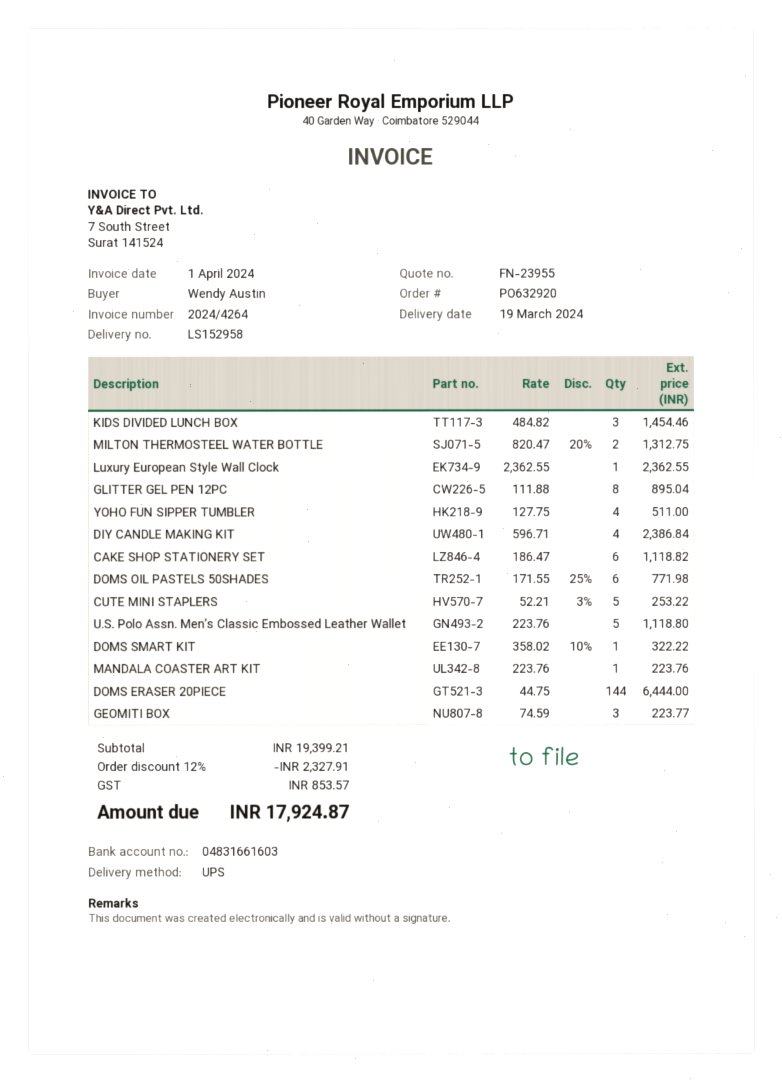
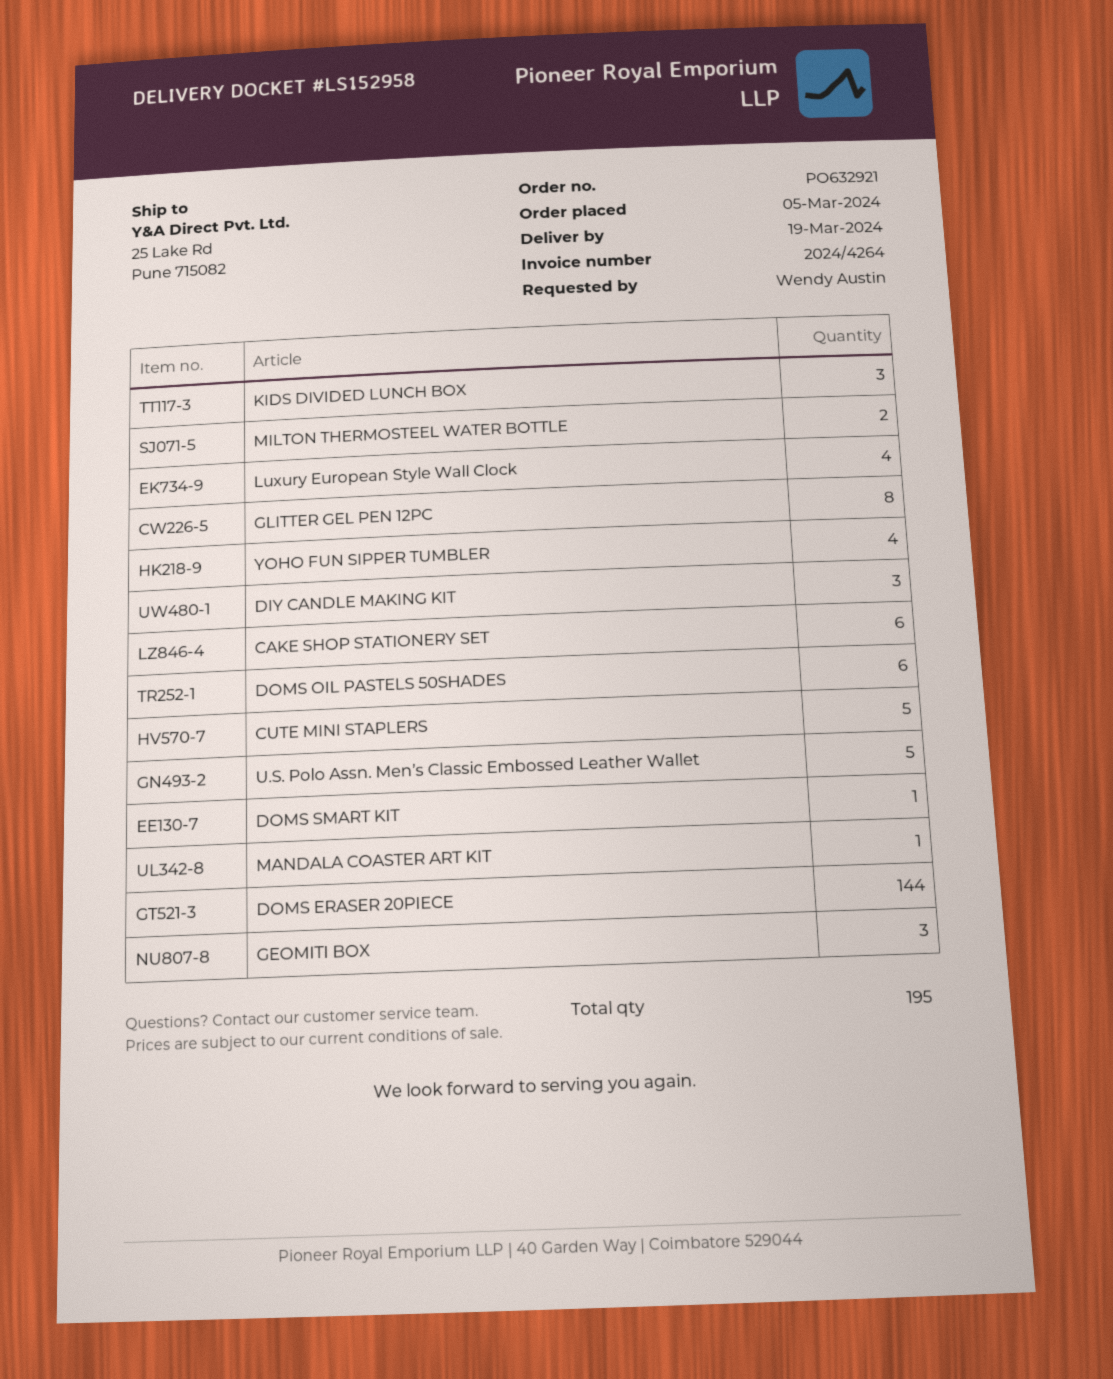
order number: PO632920 -> PO632921
Luxury European Style Wall Clock: 1 -> 4
DIY CANDLE MAKING KIT: 4 -> 3

